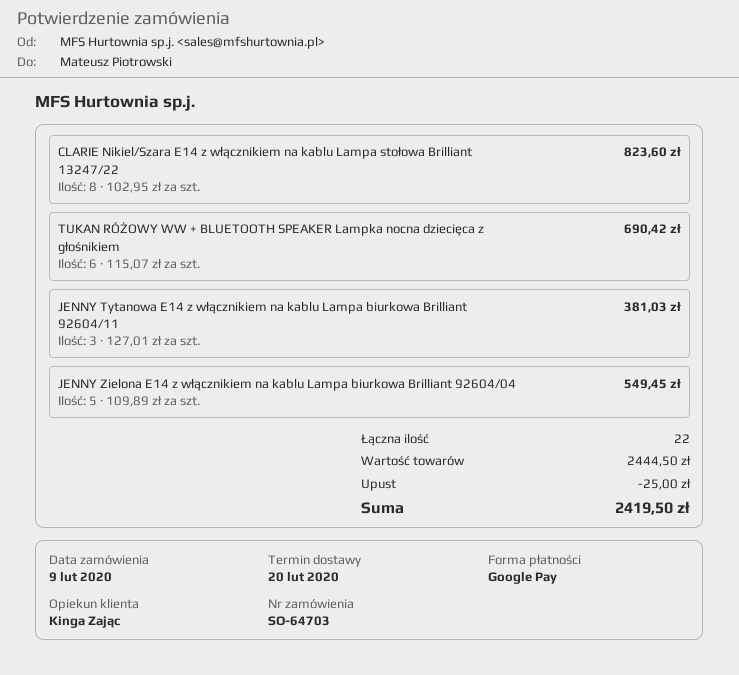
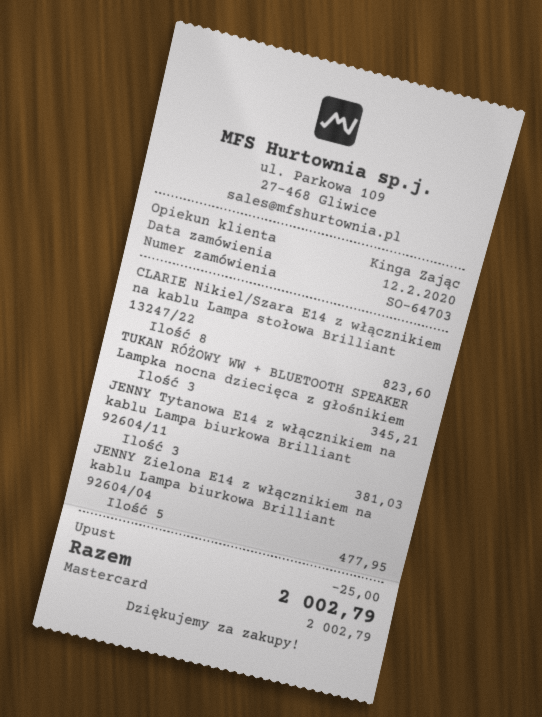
order date: 2020-02-09 -> 2020-02-12
payment method: Google Pay -> Mastercard
TUKAN RÓŻOWY WW + BLUETOOTH SPEAKER Lampka nocna dziecięca z głośnikiem: 6 for 690.42 -> 3 for 345.21
JENNY Zielona E14 z włącznikiem na kablu Lampa biurkowa Brilliant 92604/04: 5 for 549.45 -> 5 for 477.95
total: 2419.50 -> 2002.79

